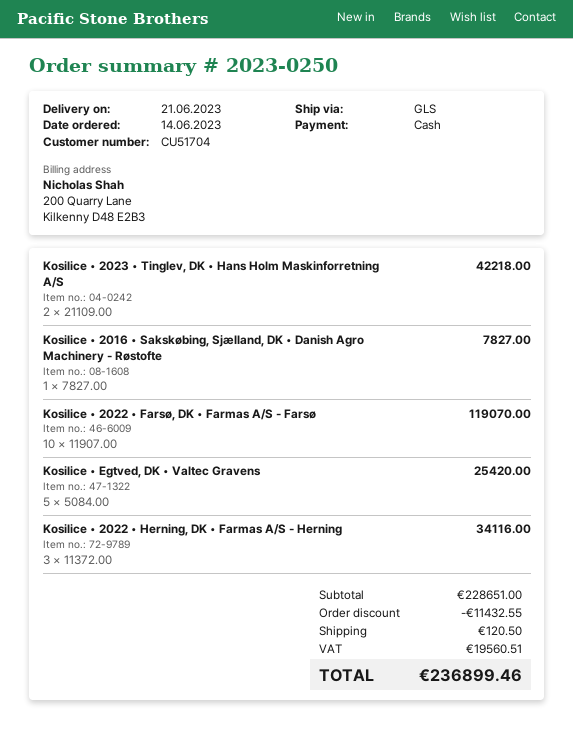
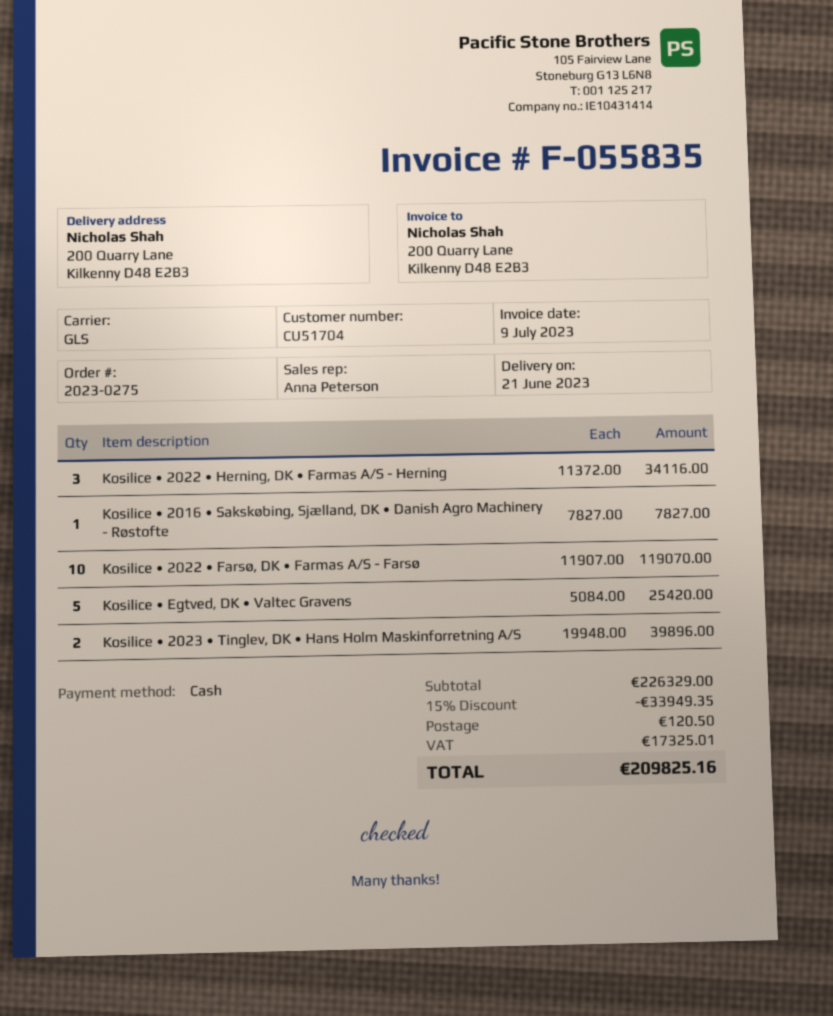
order number: 2023-0250 -> 2023-0275
Kosilice • 2023 • Tinglev, DK • Hans Holm Maskinforretning A/S: 2 x 21109.00 = 42218.00 -> 2 x 19948.00 = 39896.00
subtotal: 228651.00 -> 226329.00
discount: 11432.55 -> 33949.35
tax: 19560.51 -> 17325.01
total: 236899.46 -> 209825.16

